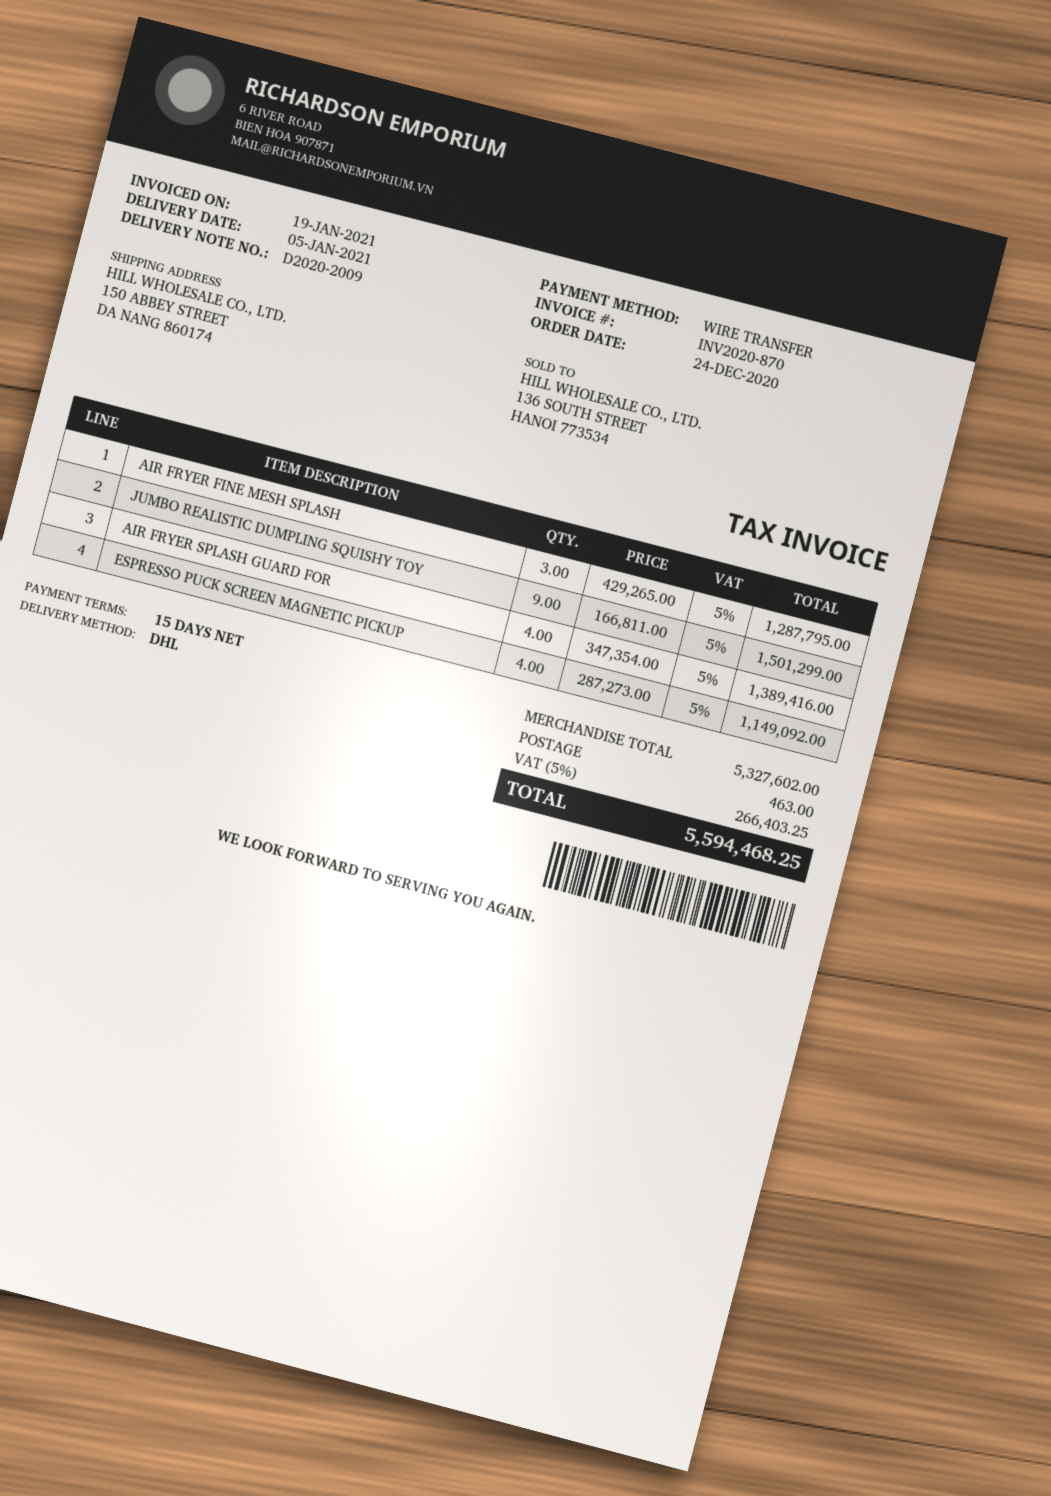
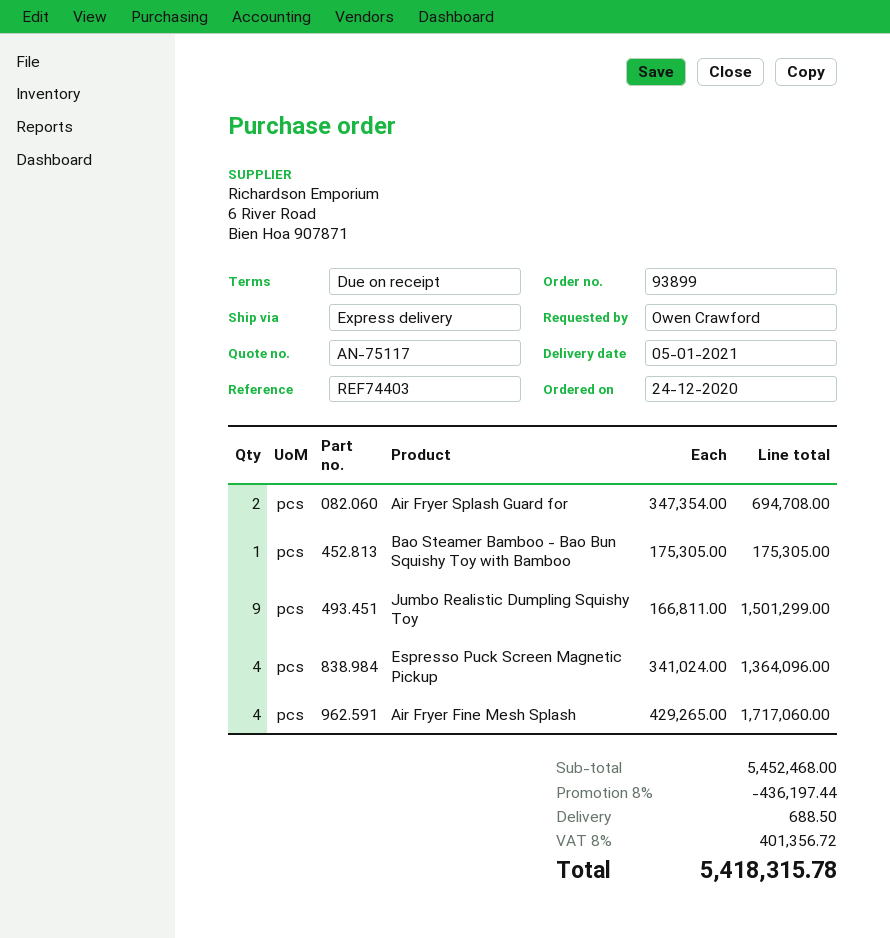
payment terms: 15 days -> on receipt
shipping method: DHL -> express
AIR FRYER FINE MESH SPLASH: 3 x 429265.00 = 1287795.00 -> 4 x 429265.00 = 1717060.00
AIR FRYER SPLASH GUARD FOR: 4 x 347354.00 = 1389416.00 -> 2 x 347354.00 = 694708.00
ESPRESSO PUCK SCREEN MAGNETIC PICKUP: 4 x 287273.00 = 1149092.00 -> 4 x 341024.00 = 1364096.00
Bao Steamer Bamboo - Bao Bun Squishy Toy with Bamboo: none -> 1 x 175305.00 = 175305.00
subtotal: 5327602.00 -> 5452468.00
discount: none -> 8% = 436197.44
shipping: 463.00 -> 688.50
tax: 5% = 266403.25 -> 8% = 401356.72
total: 5594468.25 -> 5418315.78

